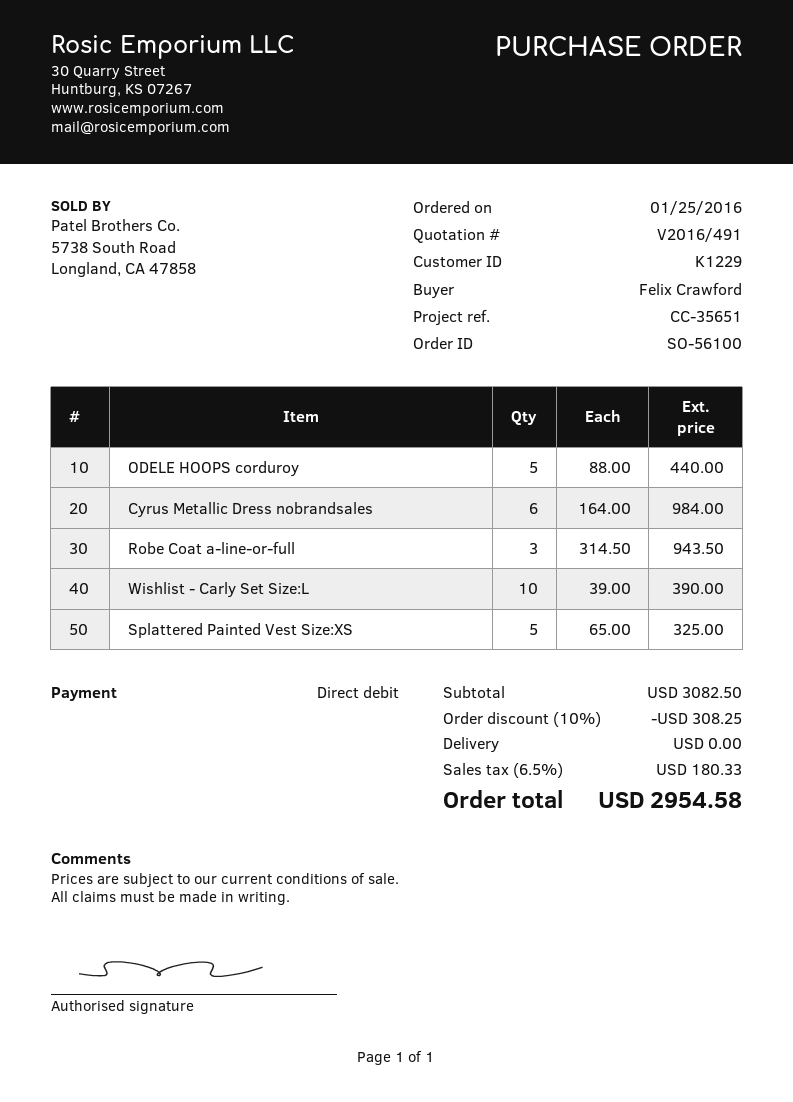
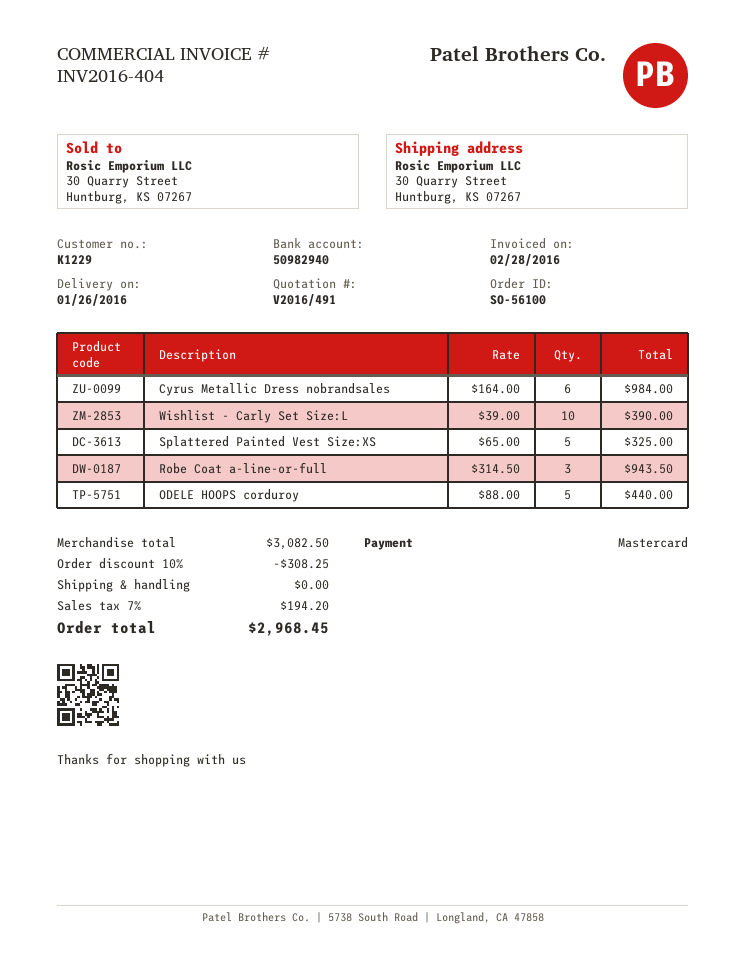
payment method: direct debit -> Mastercard
tax: 6.5% = 180.33 -> 7% = 194.20
total: 2954.58 -> 2968.45

